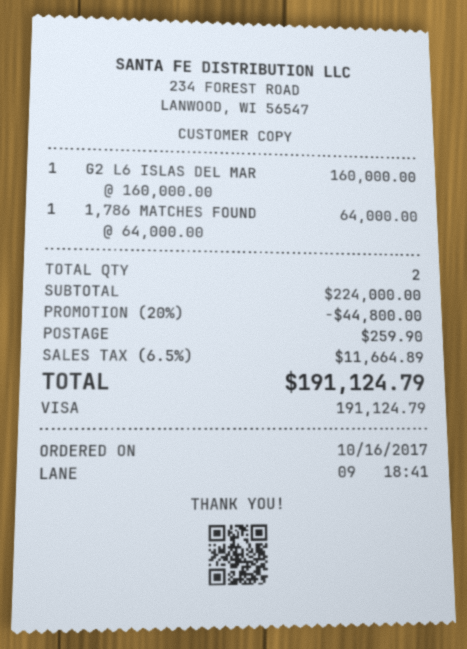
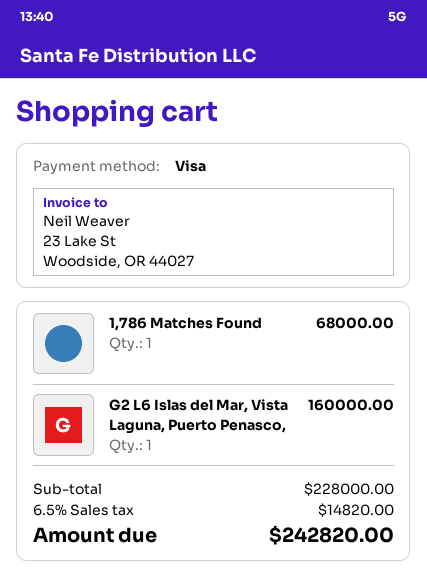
1,786 MATCHES FOUND: 1 for 64000.00 -> 1 for 68000.00
subtotal: 224000.00 -> 228000.00
discount: 20% = 44800.00 -> none
shipping: 259.90 -> none
tax: 6.5% = 11664.89 -> 6.5% = 14820.00
total: 191124.79 -> 242820.00

